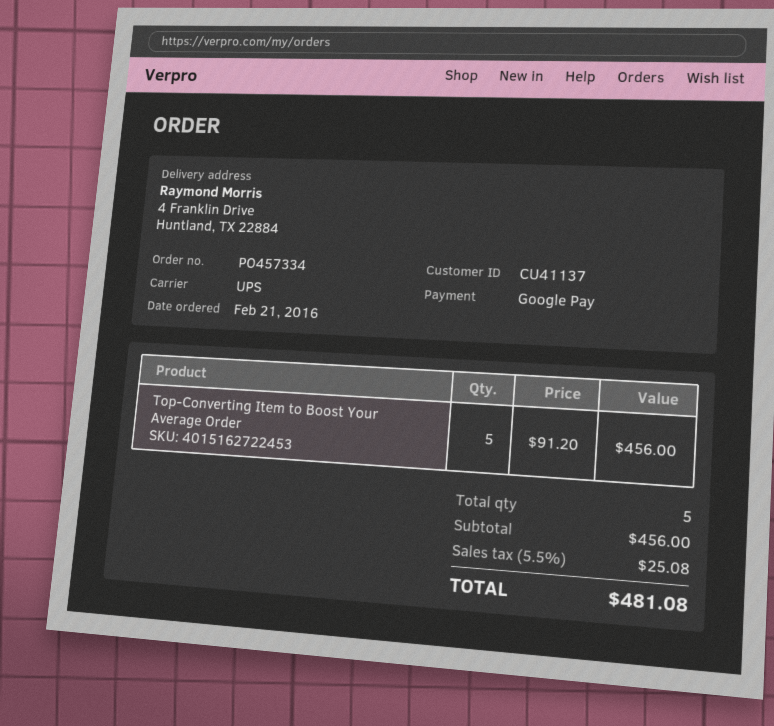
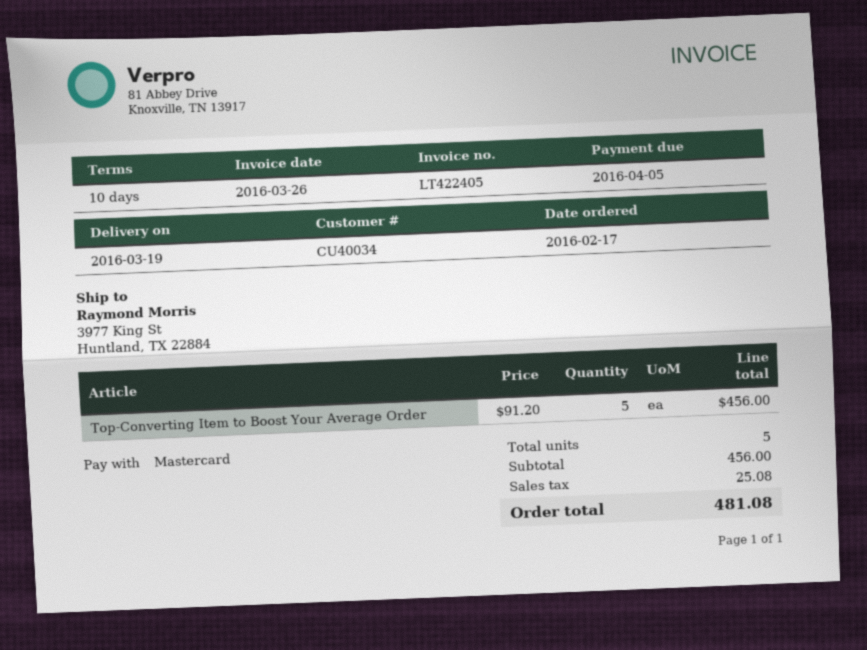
order date: 2016-02-21 -> 2016-02-17
customer number: CU41137 -> CU40034
payment method: Google Pay -> Mastercard
ship to: 4 Franklin Drive, Huntland, TX 22884 -> 3977 King St, Huntland, TX 22884

